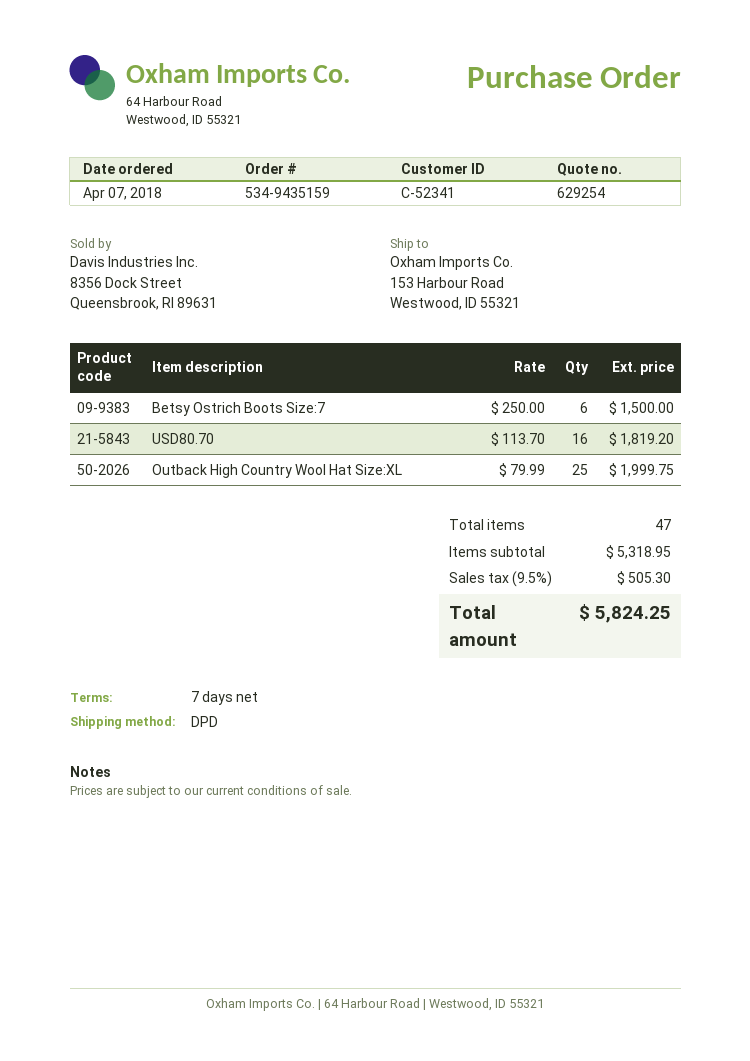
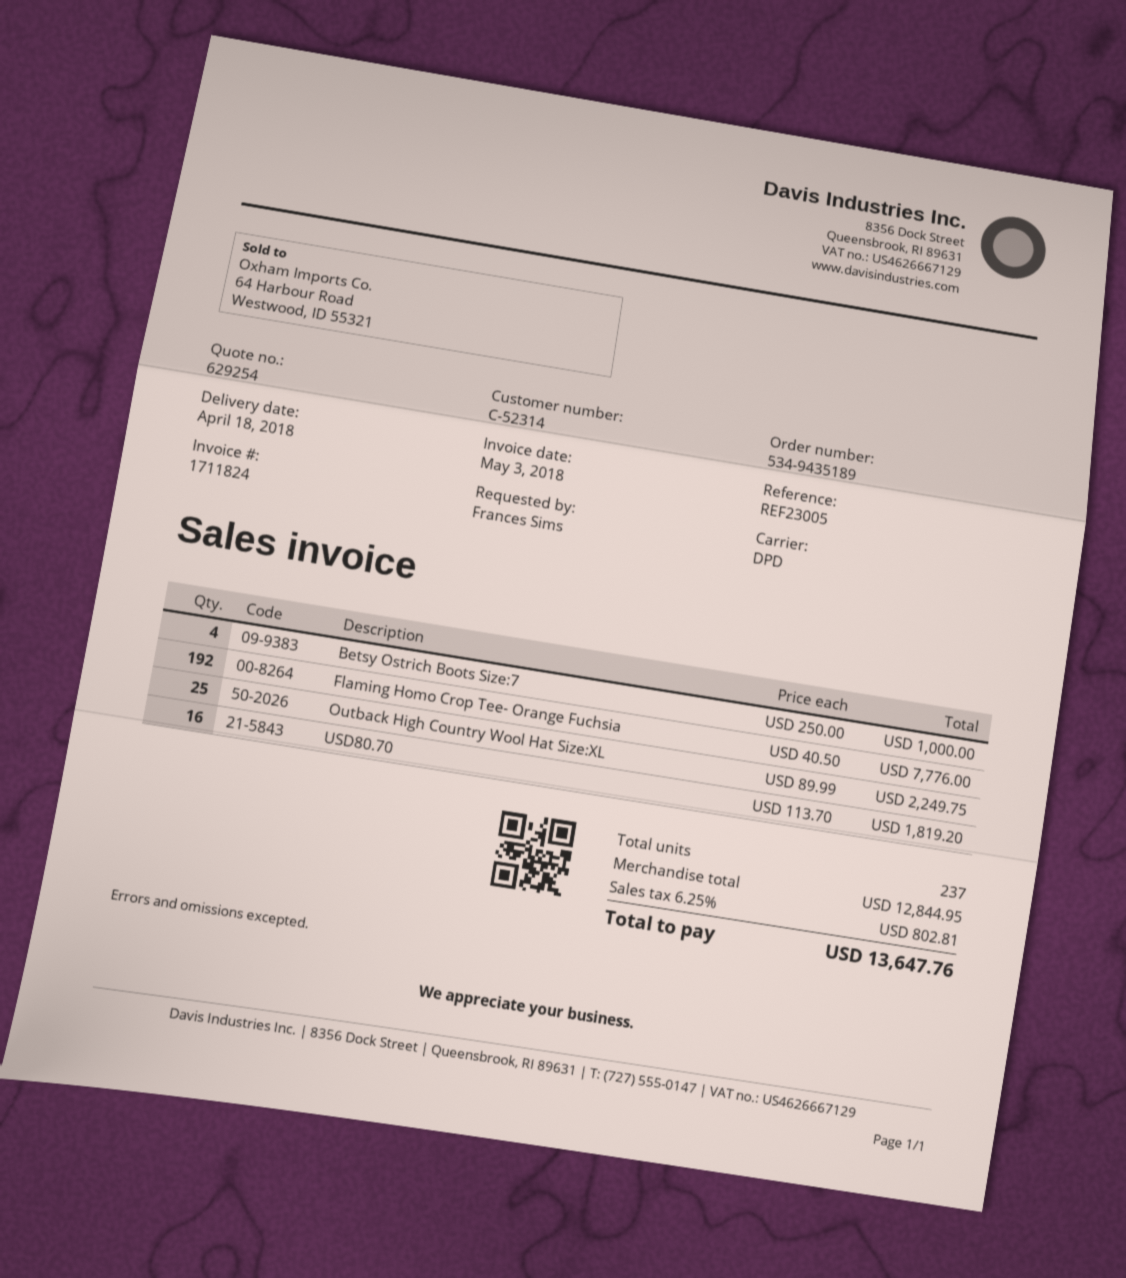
order number: 534-9435159 -> 534-9435189
customer number: C-52341 -> C-52314
Betsy Ostrich Boots Size:7: 6 x 250.00 = 1500.00 -> 4 x 250.00 = 1000.00
Outback High Country Wool Hat Size:XL: 25 x 79.99 = 1999.75 -> 25 x 89.99 = 2249.75
Flaming Homo Crop Tee- Orange Fuchsia: none -> 192 x 40.50 = 7776.00
total quantity: 47 -> 237
subtotal: 5318.95 -> 12844.95
tax: 9.5% = 505.30 -> 6.25% = 802.81
total: 5824.25 -> 13647.76

